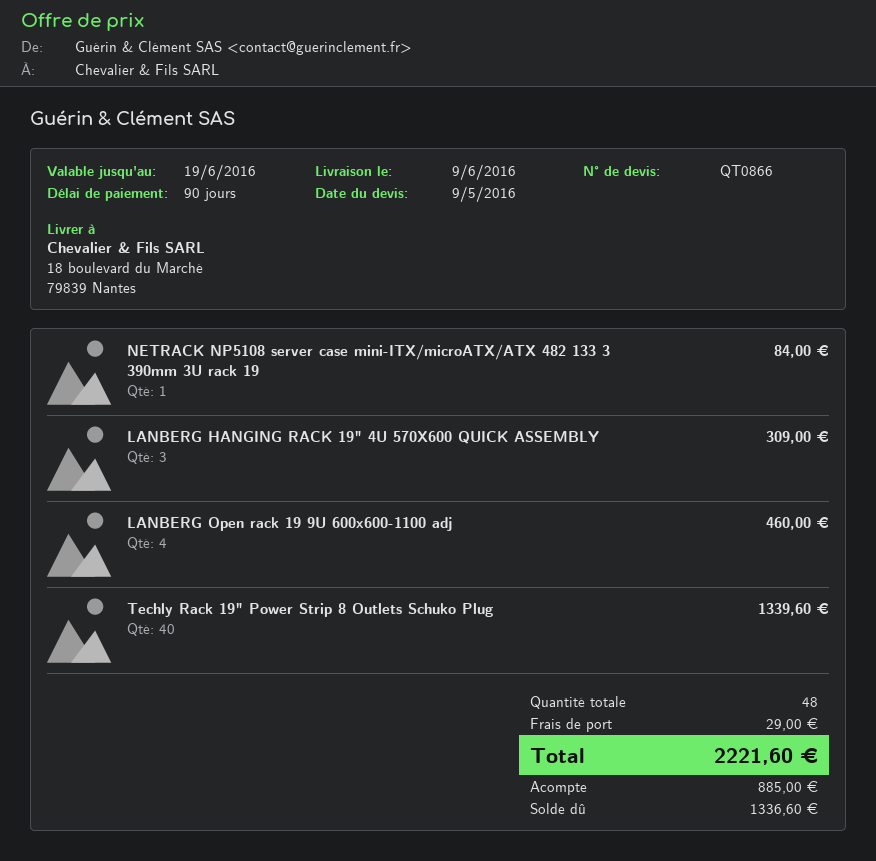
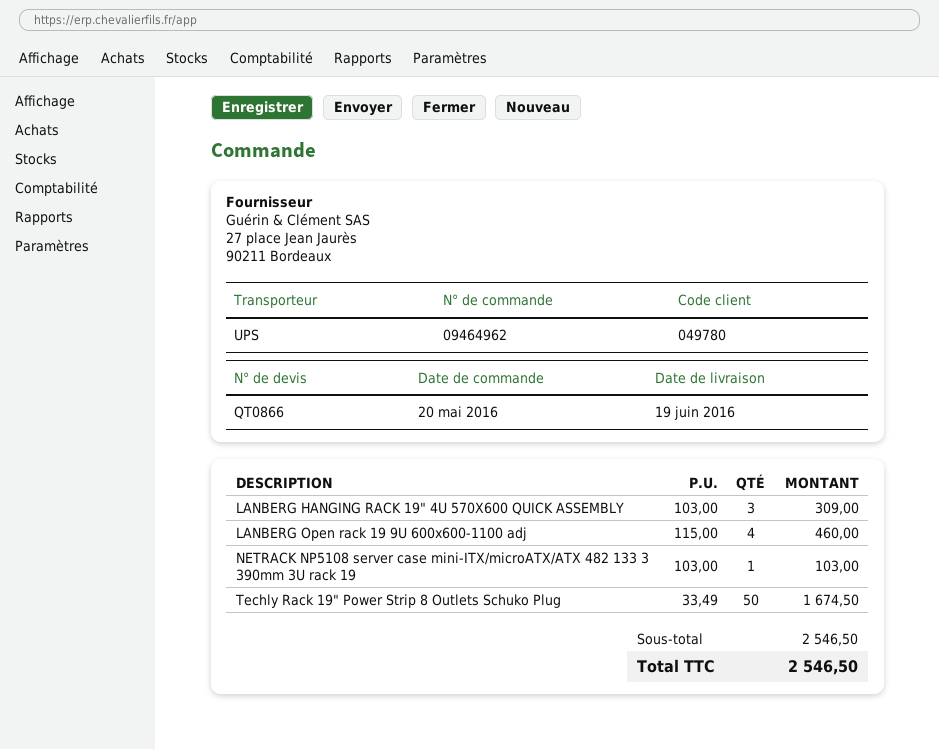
delivery date: 2016-06-09 -> 2016-06-19
NETRACK NP5108 server case mini-ITX/microATX/ATX 482 133 3 390mm 3U rack 19: 1 for 84.00 -> 1 for 103.00
Techly Rack 19" Power Strip 8 Outlets Schuko Plug: 40 for 1339.60 -> 50 for 1674.50
shipping: 29.00 -> none
total: 2221.60 -> 2546.50

